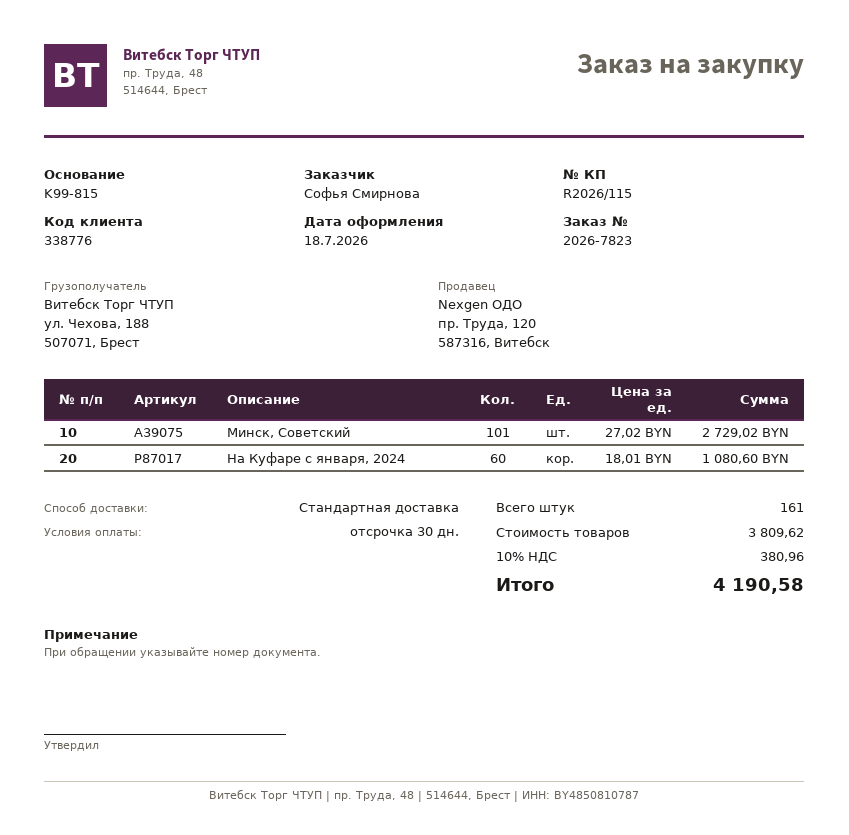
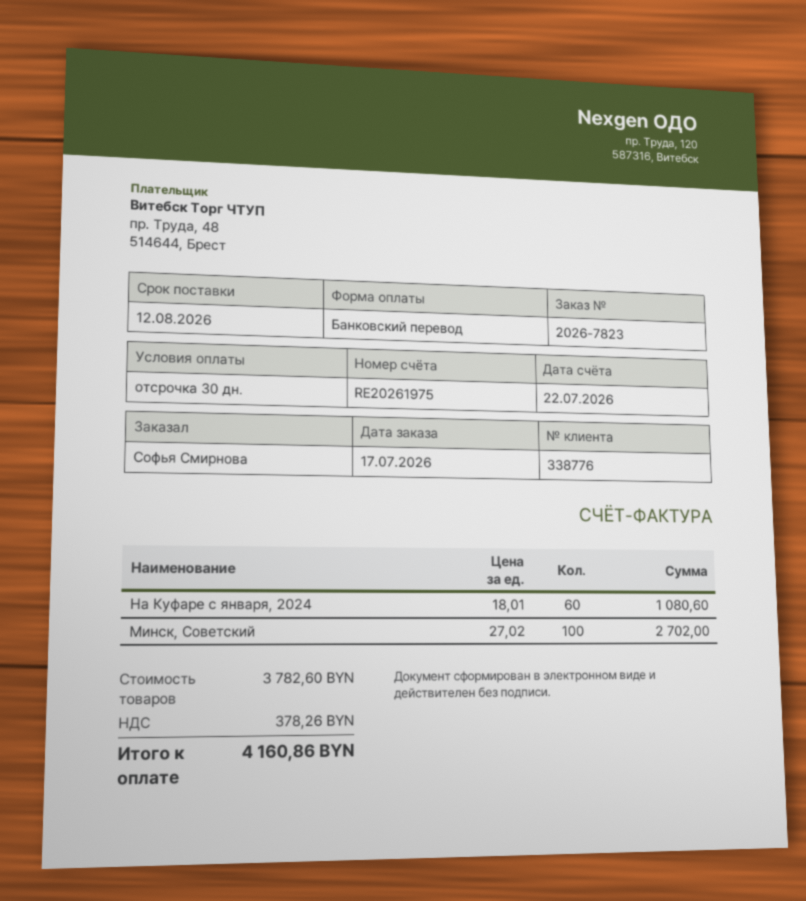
order date: 2026-07-18 -> 2026-07-17
Минск, Советский: 101 x 27.02 = 2729.02 -> 100 x 27.02 = 2702.00
subtotal: 3809.62 -> 3782.60
tax: 380.96 -> 378.26
total: 4190.58 -> 4160.86

